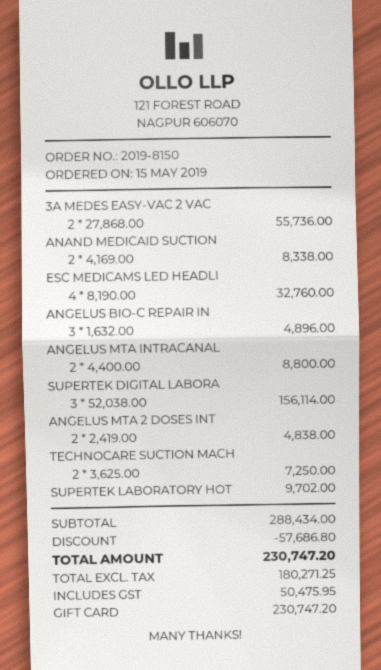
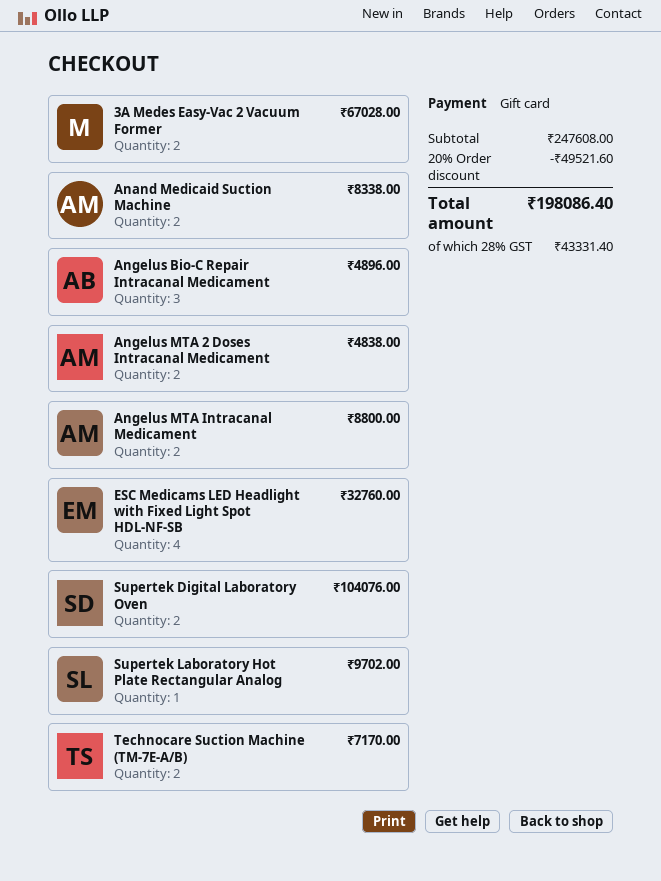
3A MEDES EASY-VAC 2 VAC: 2 for 55736.00 -> 2 for 67028.00
SUPERTEK DIGITAL LABORA: 3 for 156114.00 -> 2 for 104076.00
TECHNOCARE SUCTION MACH: 2 for 7250.00 -> 2 for 7170.00
subtotal: 288434.00 -> 247608.00
discount: 57686.80 -> 49521.60
tax: 50475.95 -> 43331.40
total: 230747.20 -> 198086.40

